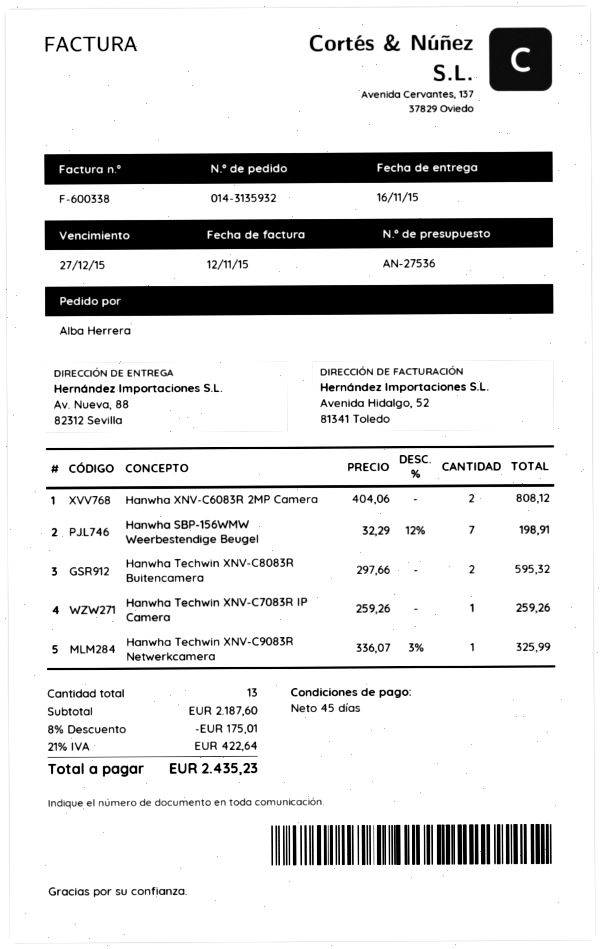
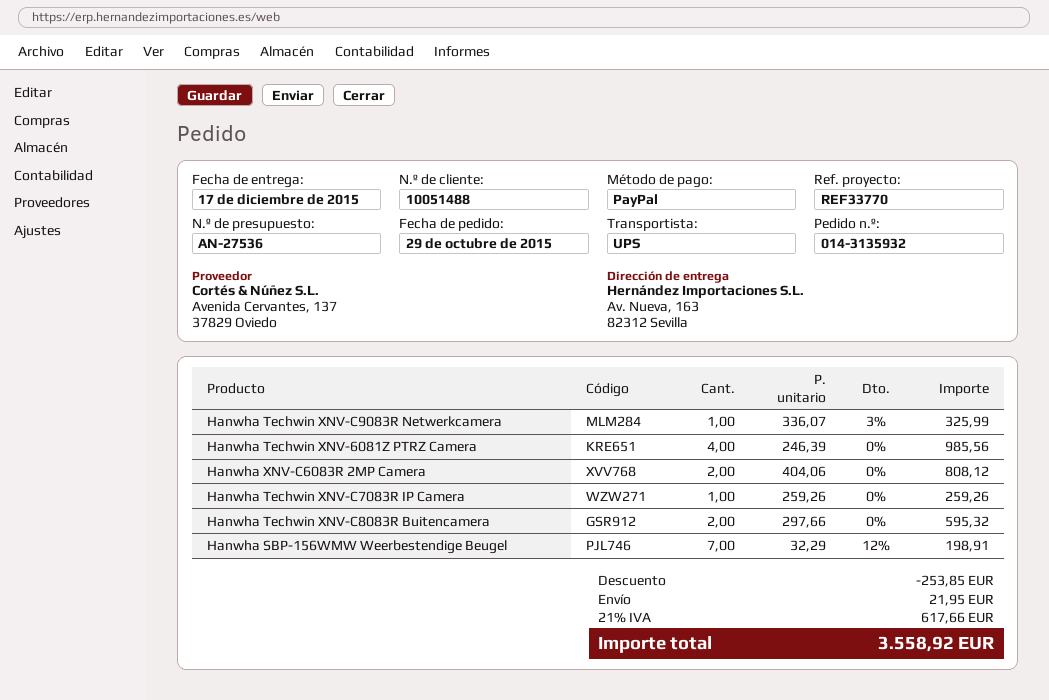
delivery date: 2015-11-16 -> 2015-12-17
ship to: Av. Nueva, 88, 82312 Sevilla -> Av. Nueva, 163, 82312 Sevilla
Hanwha Techwin XNV-6081Z PTRZ Camera: none -> 4 x 246.39 = 985.56
discount: 175.01 -> 253.85
shipping: none -> 21.95
tax: 21% = 422.64 -> 21% = 617.66
total: 2435.23 -> 3558.92

